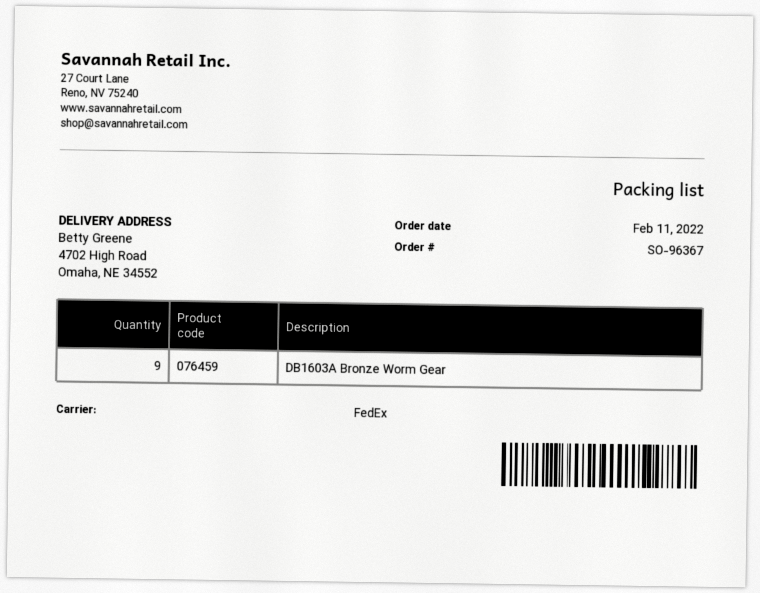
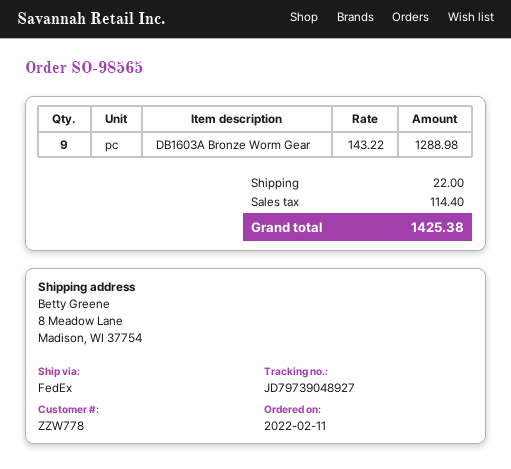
order number: SO-96367 -> SO-98565
ship to: 4702 High Road, Omaha, NE 34552 -> 8 Meadow Lane, Madison, WI 37754

